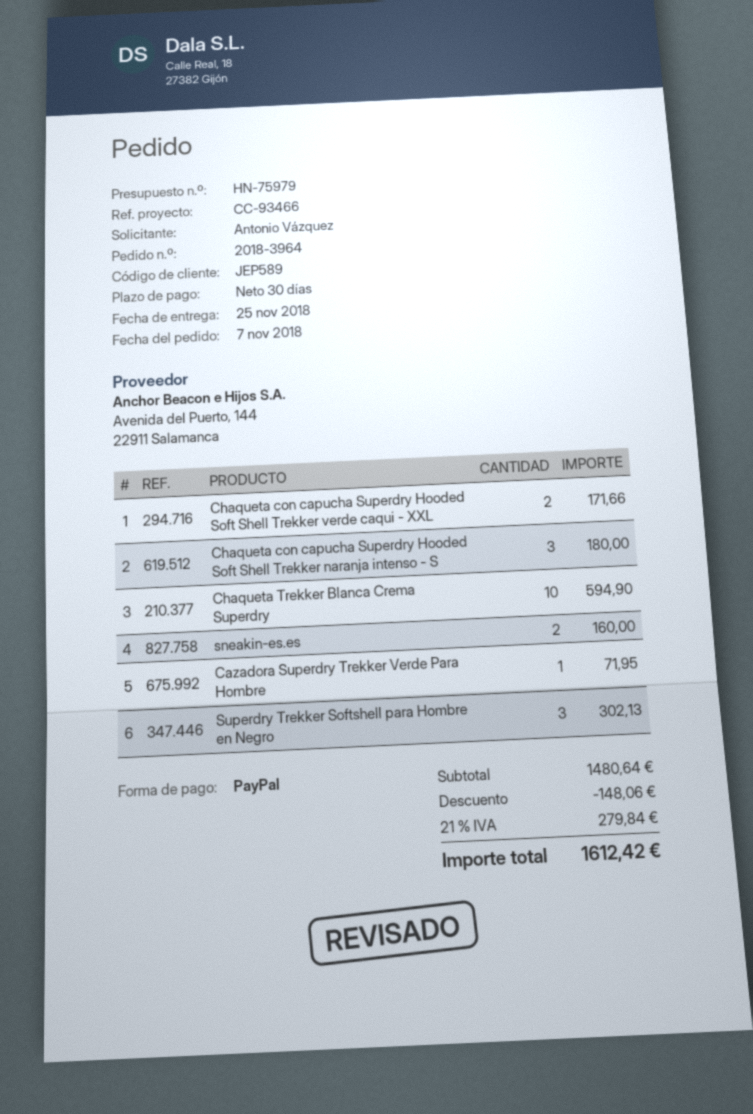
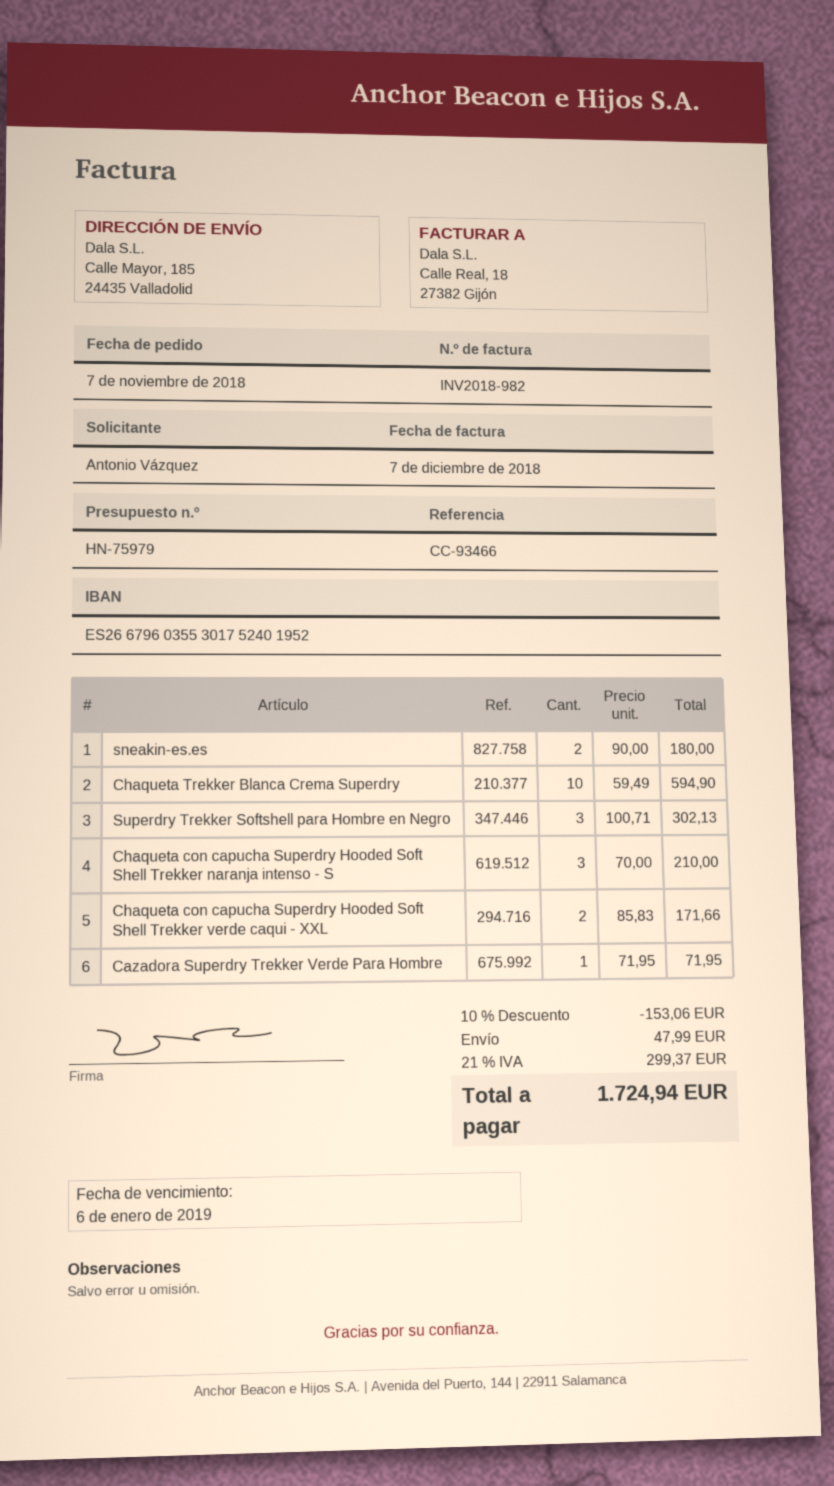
Chaqueta con capucha Superdry Hooded Soft Shell Trekker naranja intenso - S: 3 for 180.00 -> 3 for 210.00
sneakin-es.es: 2 for 160.00 -> 2 for 180.00
discount: 148.06 -> 153.06
shipping: none -> 47.99
tax: 21% = 279.84 -> 21% = 299.37
total: 1612.42 -> 1724.94

